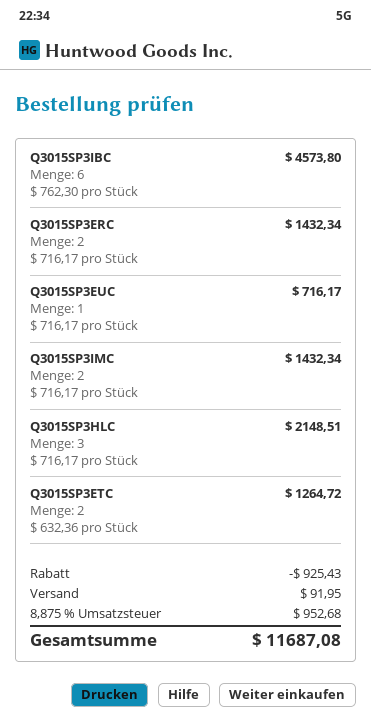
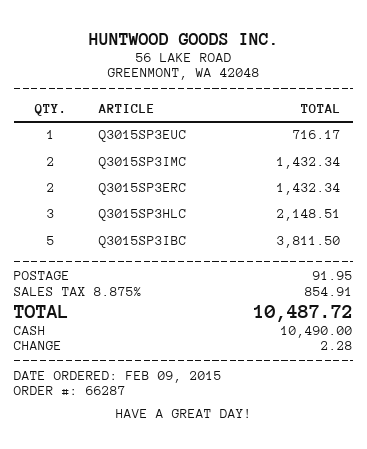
Q3015SP3IBC: 6 for 4573.80 -> 5 for 3811.50
Q3015SP3ETC: 2 for 1264.72 -> none
discount: 925.43 -> none
tax: 8.875% = 952.68 -> 8.875% = 854.91
total: 11687.08 -> 10487.72

